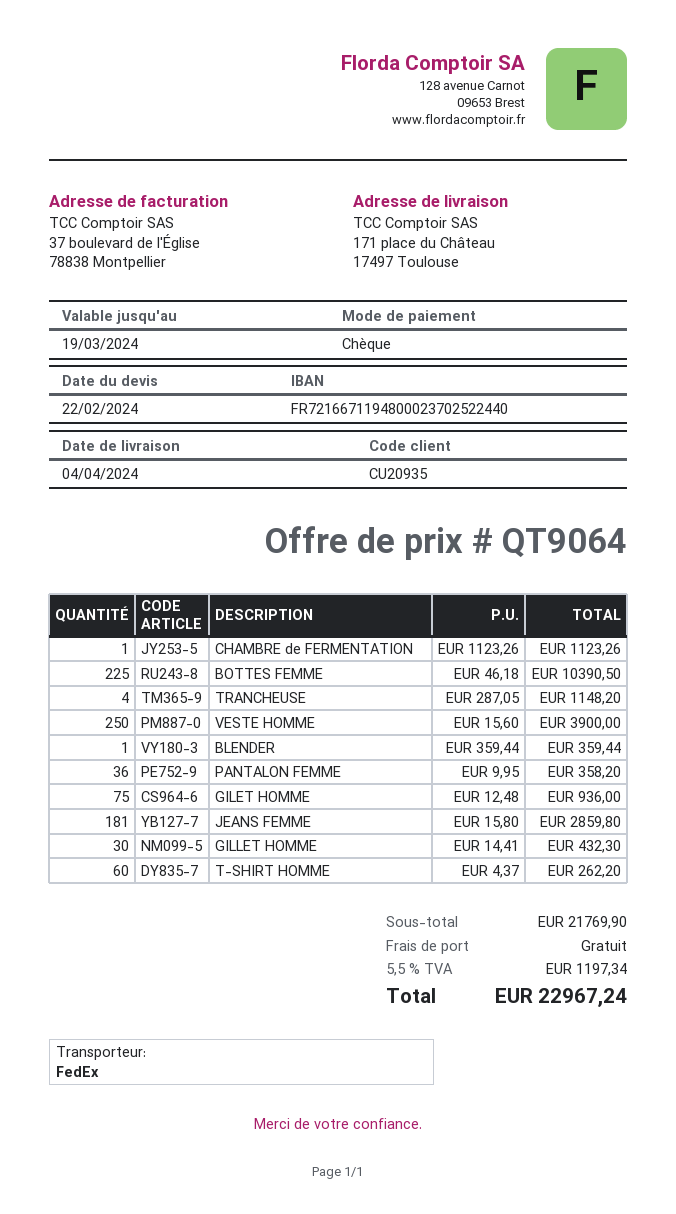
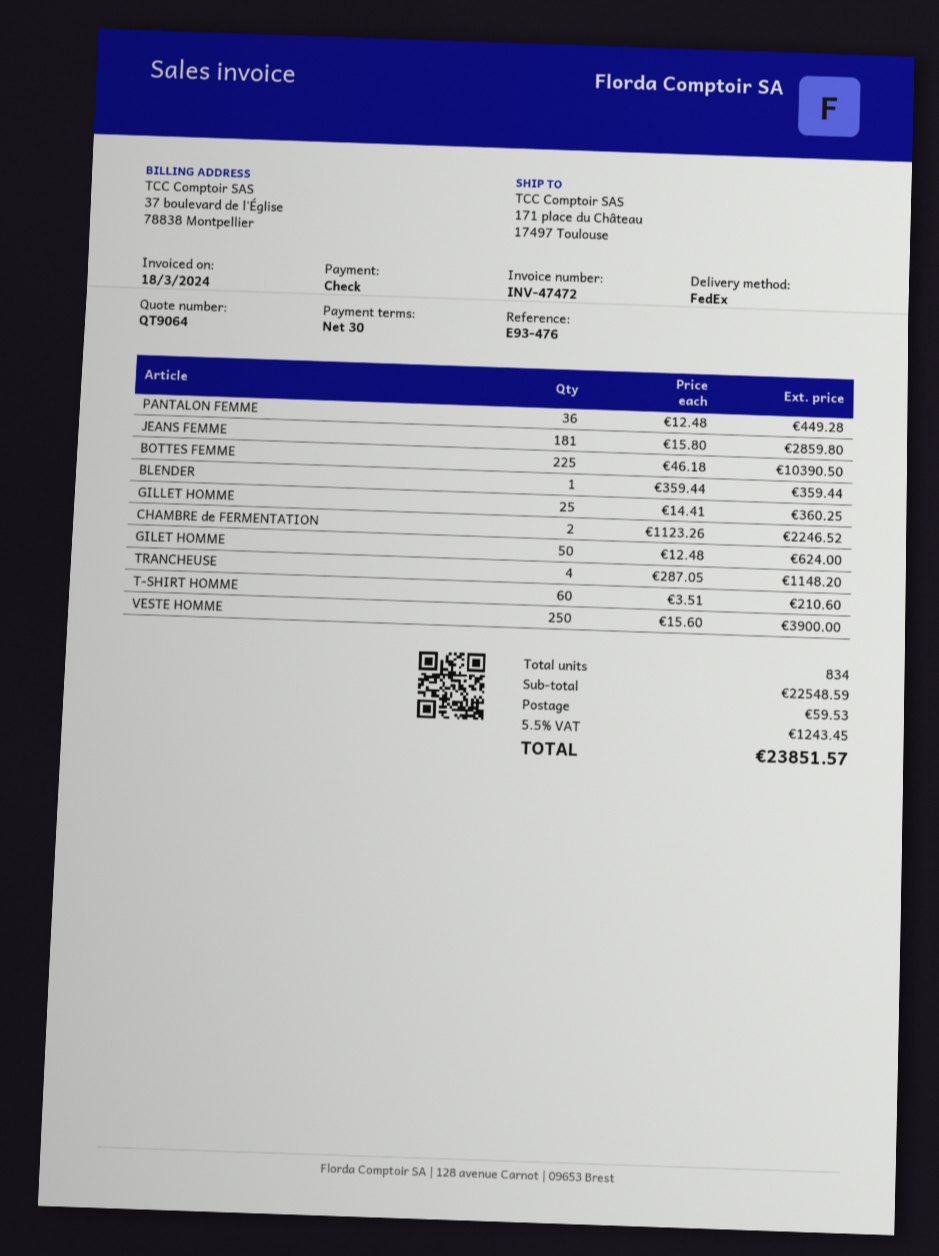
CHAMBRE de FERMENTATION: 1 x 1123.26 = 1123.26 -> 2 x 1123.26 = 2246.52
PANTALON FEMME: 36 x 9.95 = 358.20 -> 36 x 12.48 = 449.28
GILET HOMME: 75 x 12.48 = 936.00 -> 50 x 12.48 = 624.00
GILLET HOMME: 30 x 14.41 = 432.30 -> 25 x 14.41 = 360.25
T-SHIRT HOMME: 60 x 4.37 = 262.20 -> 60 x 3.51 = 210.60
subtotal: 21769.90 -> 22548.59
shipping: 0.00 -> 59.53
tax: 5.5% = 1197.34 -> 5.5% = 1243.45
total: 22967.24 -> 23851.57

